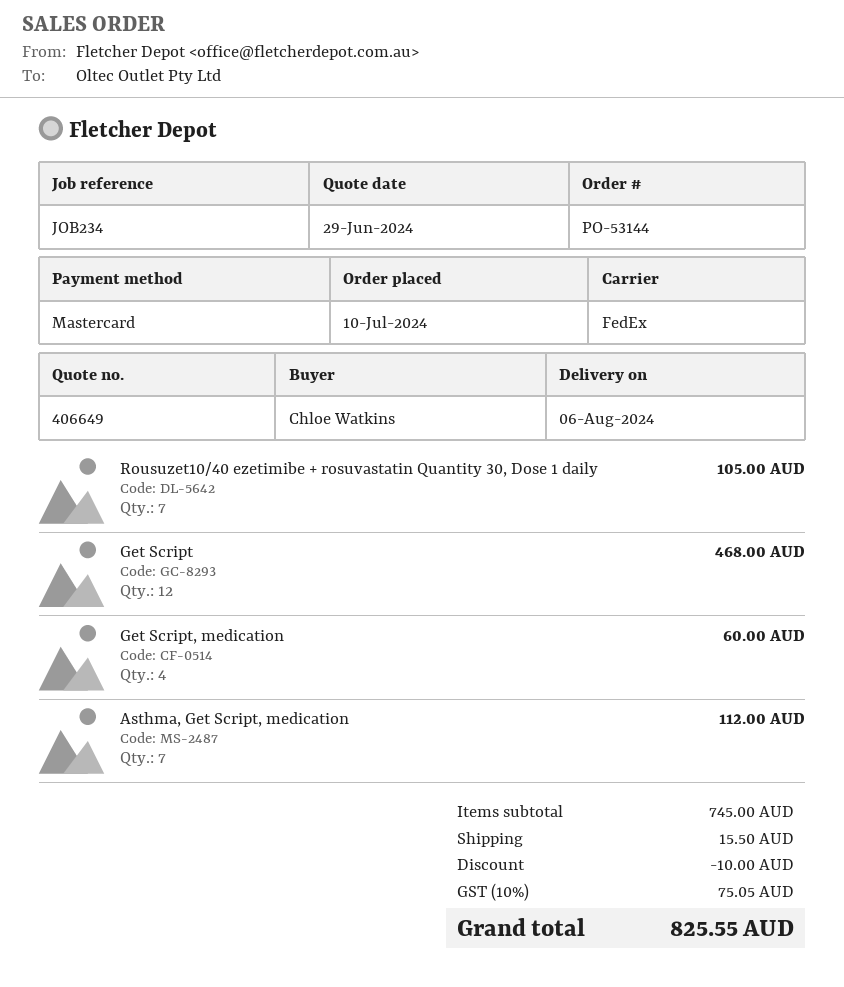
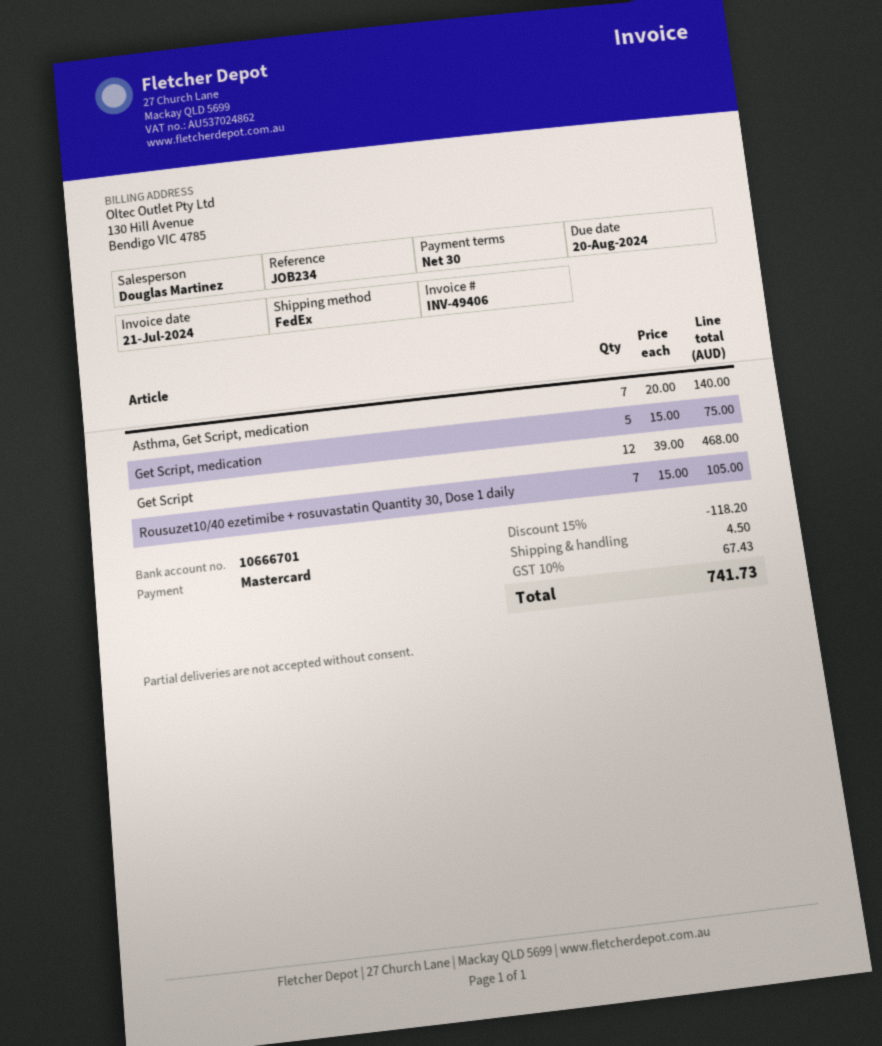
Get Script, medication: 4 for 60.00 -> 5 for 75.00
Asthma, Get Script, medication: 7 for 112.00 -> 7 for 140.00
discount: 10.00 -> 118.20
shipping: 15.50 -> 4.50
tax: 10% = 75.05 -> 10% = 67.43
total: 825.55 -> 741.73

